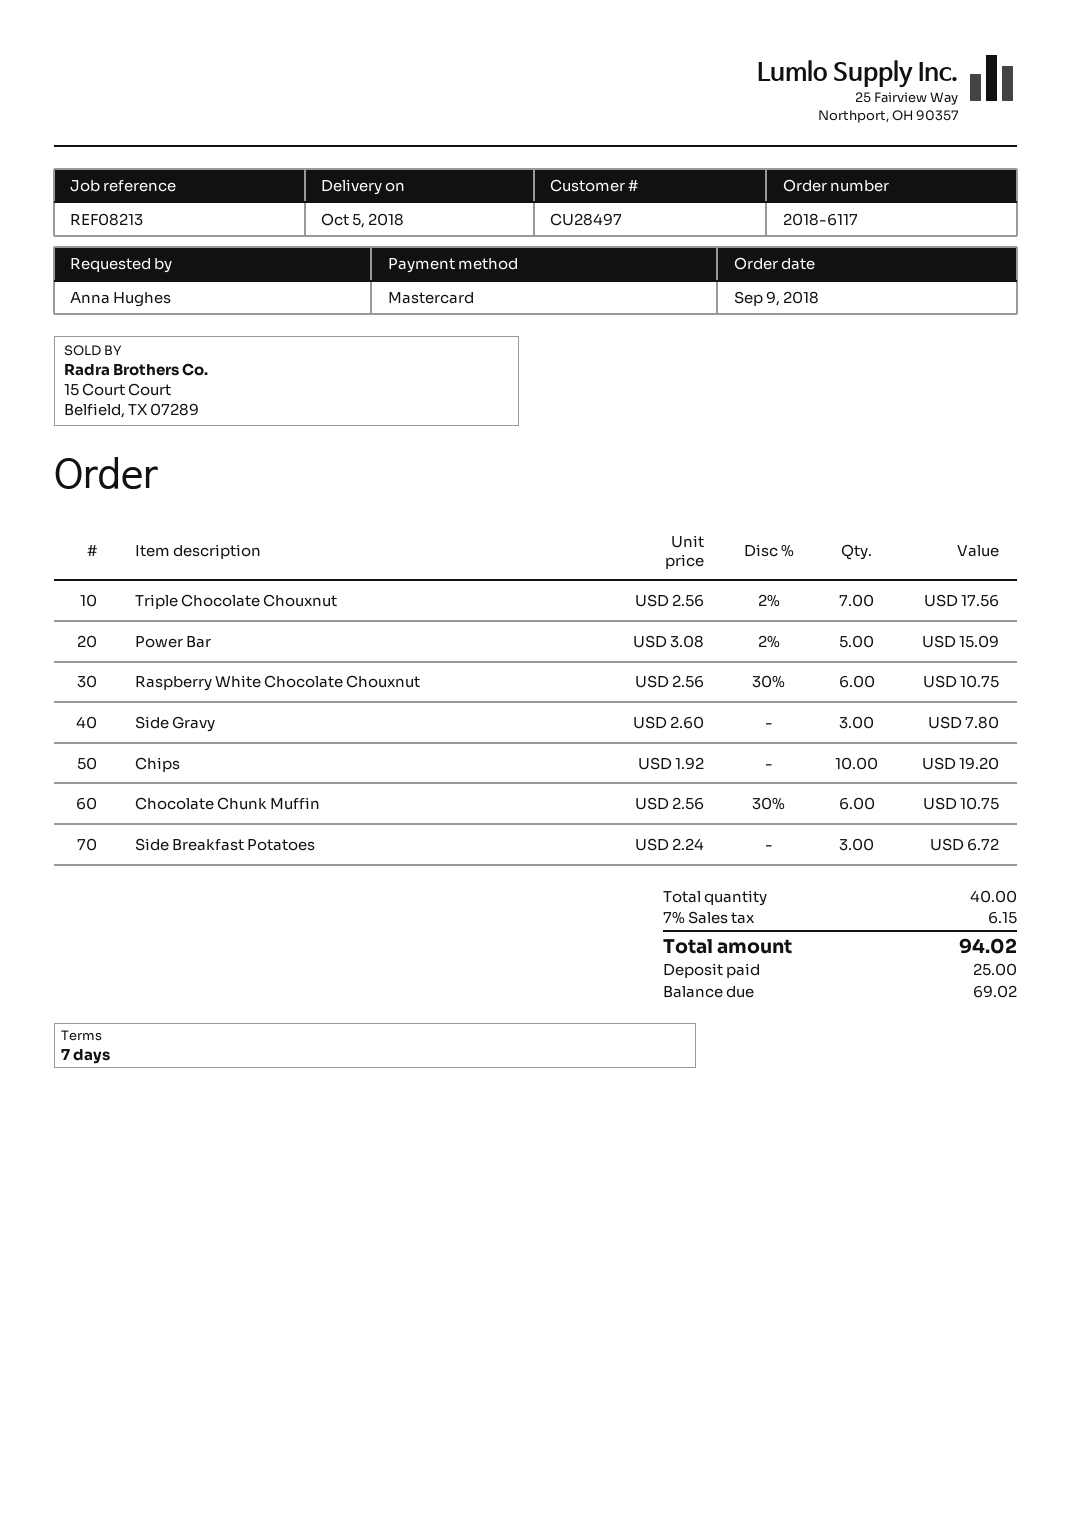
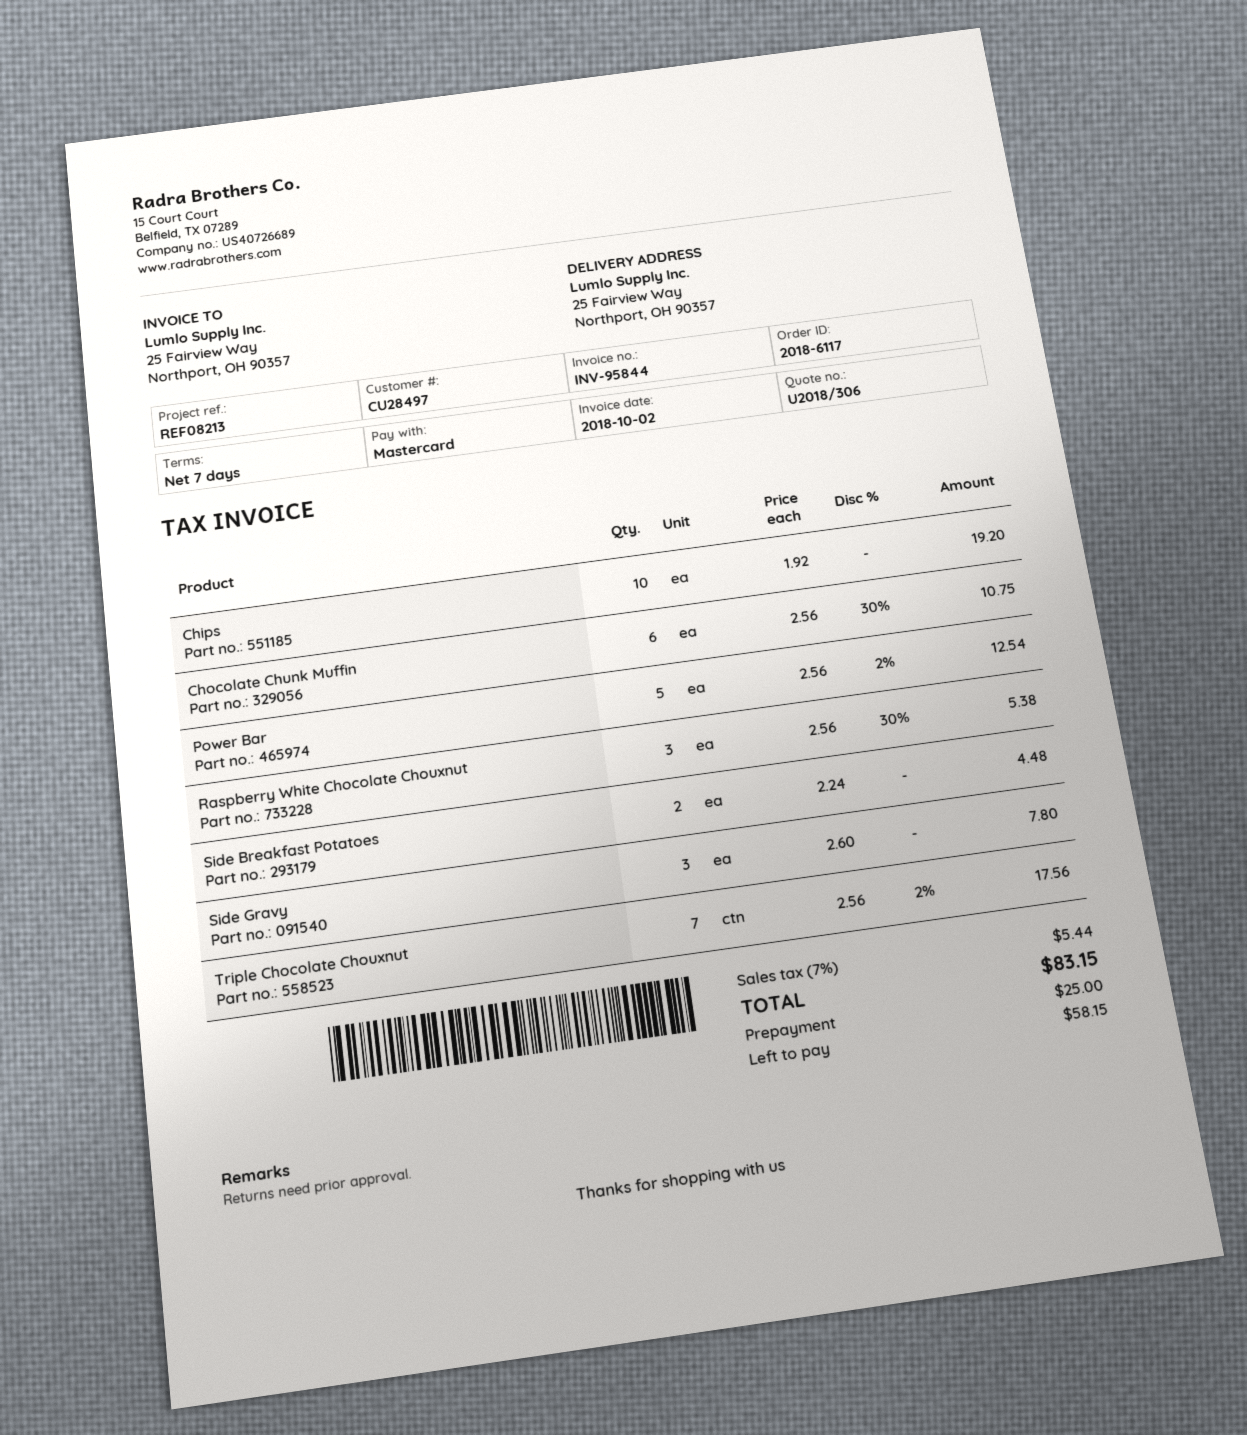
Power Bar: 5 x 3.08 - 2% = 15.09 -> 5 x 2.56 - 2% = 12.54
Raspberry White Chocolate Chouxnut: 6 x 2.56 - 30% = 10.75 -> 3 x 2.56 - 30% = 5.38
Side Breakfast Potatoes: 3 x 2.24 = 6.72 -> 2 x 2.24 = 4.48
tax: 7% = 6.15 -> 7% = 5.44
total: 94.02 -> 83.15
balance: 69.02 -> 58.15

